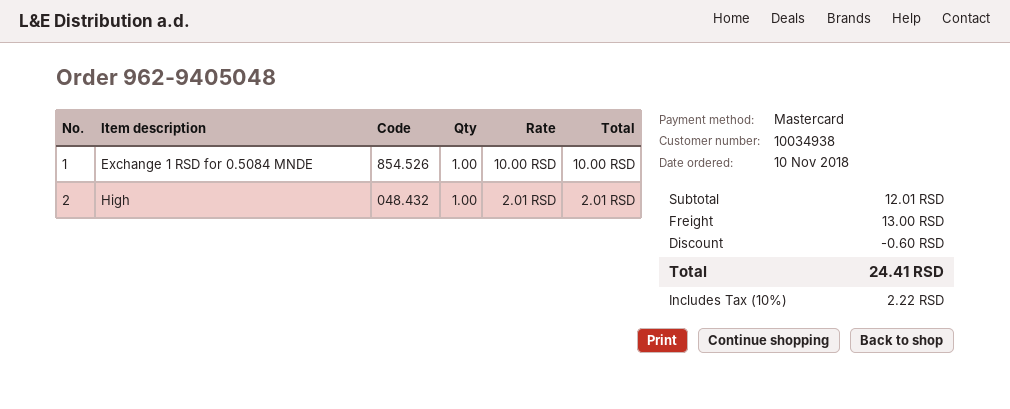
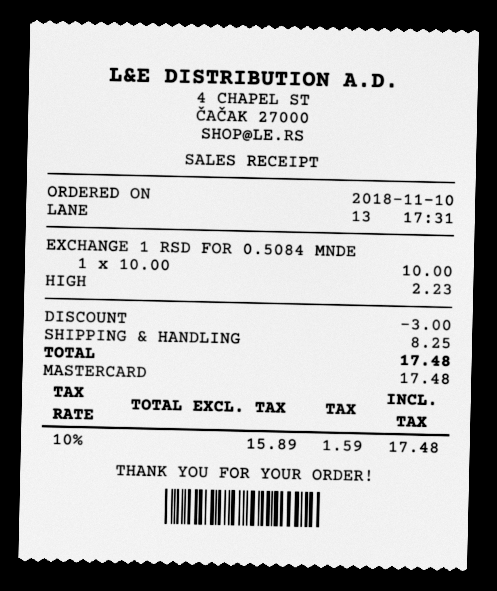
High: 1 x 2.01 = 2.01 -> 1 x 2.23 = 2.23
discount: 0.60 -> 3.00
shipping: 13.00 -> 8.25
tax: 10% = 2.22 -> 10% = 1.59
total: 24.41 -> 17.48

